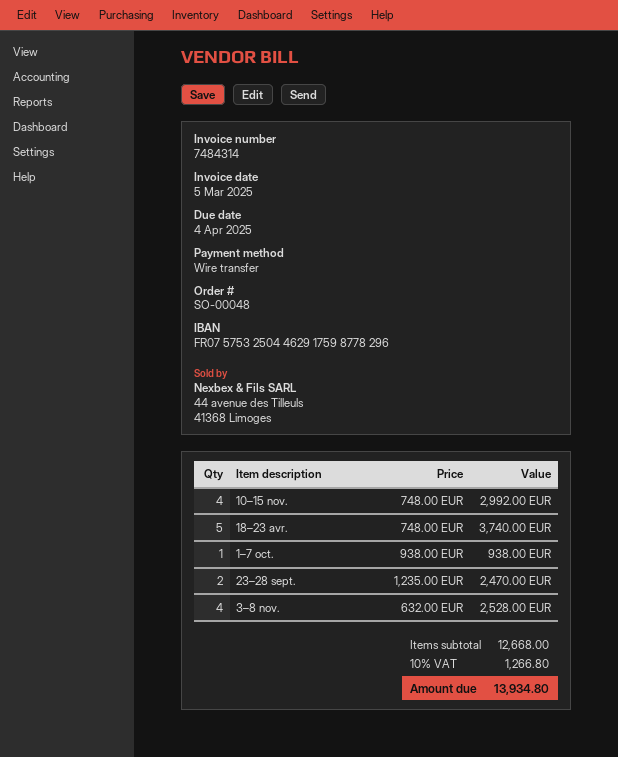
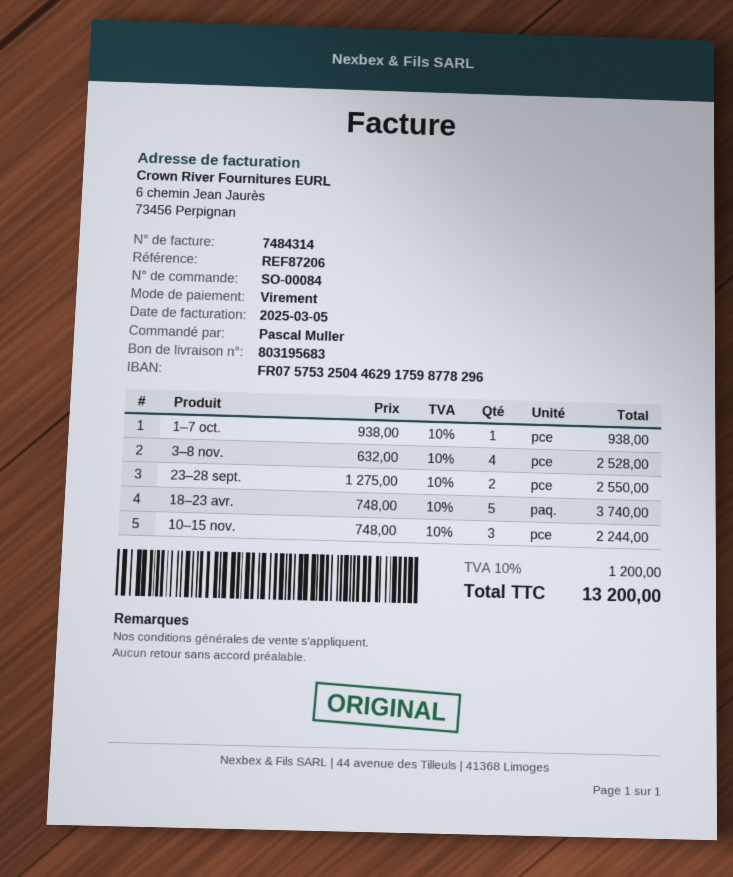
order number: SO-00048 -> SO-00084
10–15 nov.: 4 x 748.00 = 2992.00 -> 3 x 748.00 = 2244.00
23–28 sept.: 2 x 1235.00 = 2470.00 -> 2 x 1275.00 = 2550.00
tax: 10% = 1266.80 -> 10% = 1200.00
total: 13934.80 -> 13200.00

